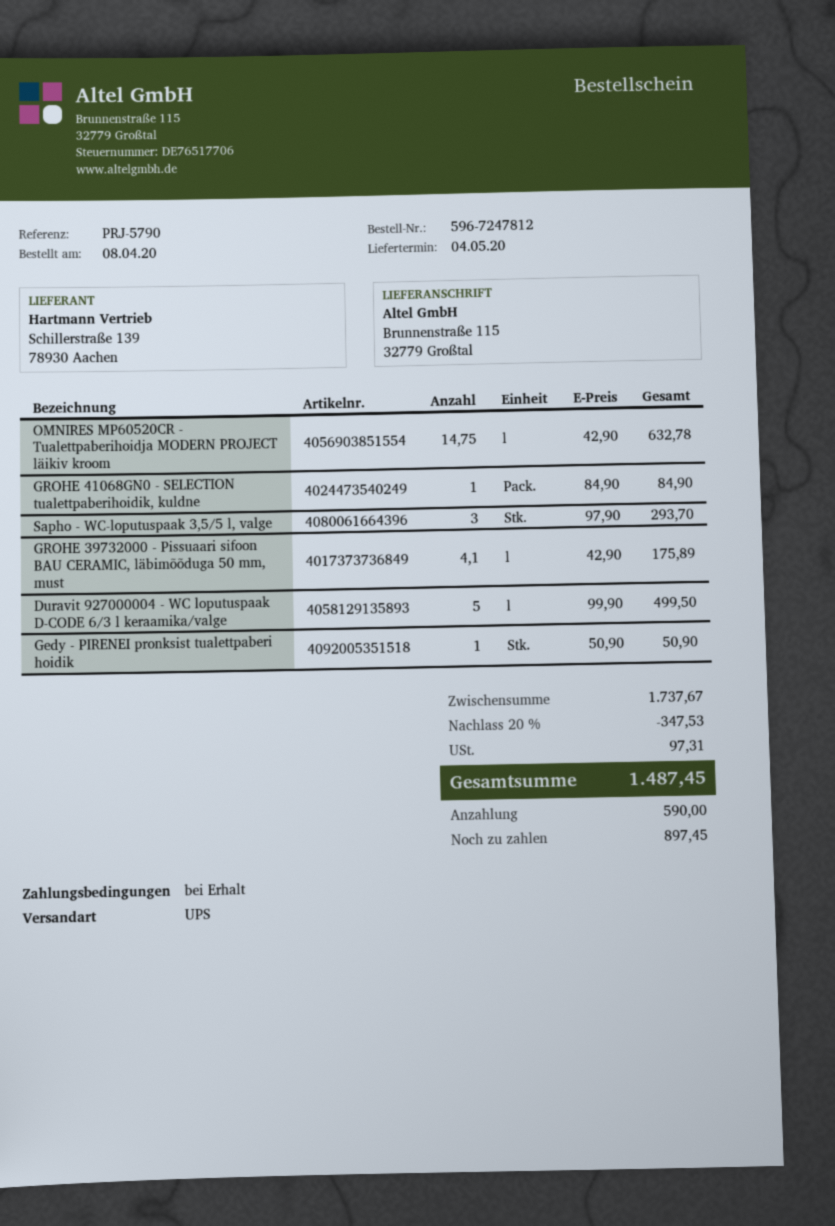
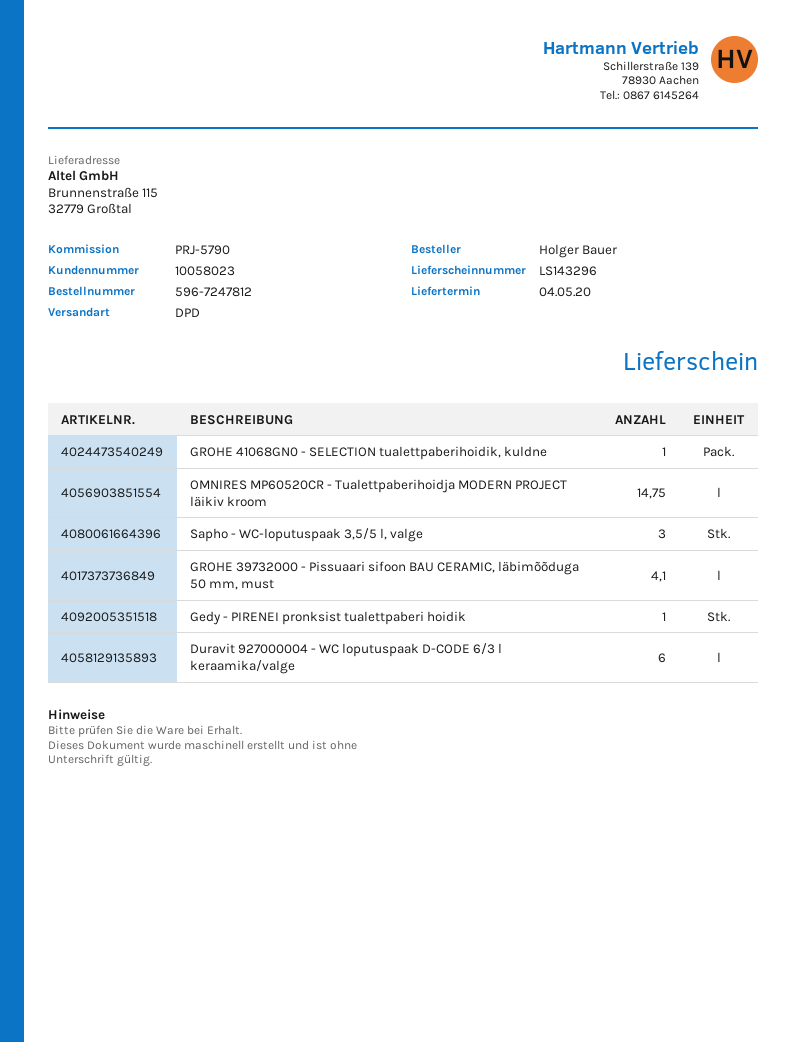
shipping method: UPS -> DPD
Duravit 927000004 - WC loputuspaak D-CODE 6/3 l keraamika/valge: 5 -> 6

